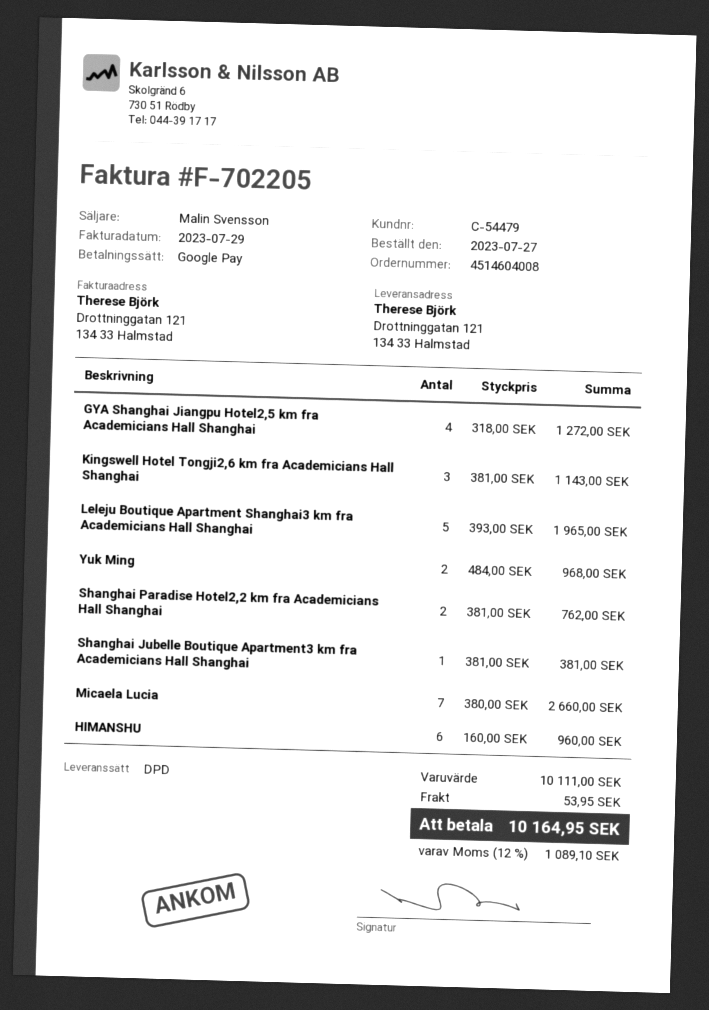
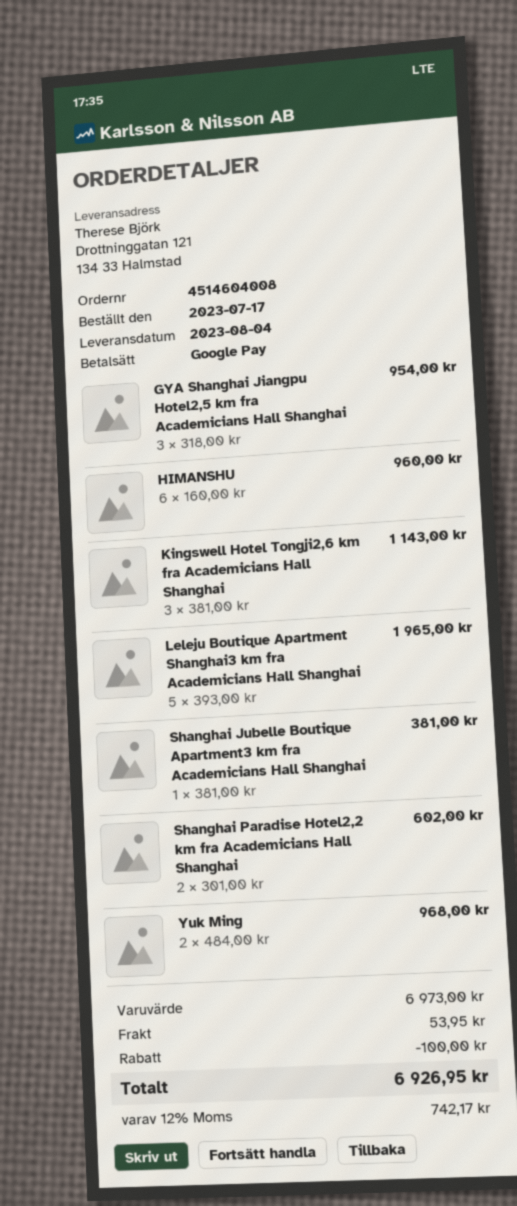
order date: 2023-07-27 -> 2023-07-17
GYA Shanghai Jiangpu Hotel2,5 km fra Academicians Hall Shanghai: 4 x 318.00 = 1272.00 -> 3 x 318.00 = 954.00
Shanghai Paradise Hotel2,2 km fra Academicians Hall Shanghai: 2 x 381.00 = 762.00 -> 2 x 301.00 = 602.00
Micaela Lucia: 7 x 380.00 = 2660.00 -> none
subtotal: 10111.00 -> 6973.00
discount: none -> 100.00
tax: 12% = 1089.10 -> 12% = 742.17
total: 10164.95 -> 6926.95

